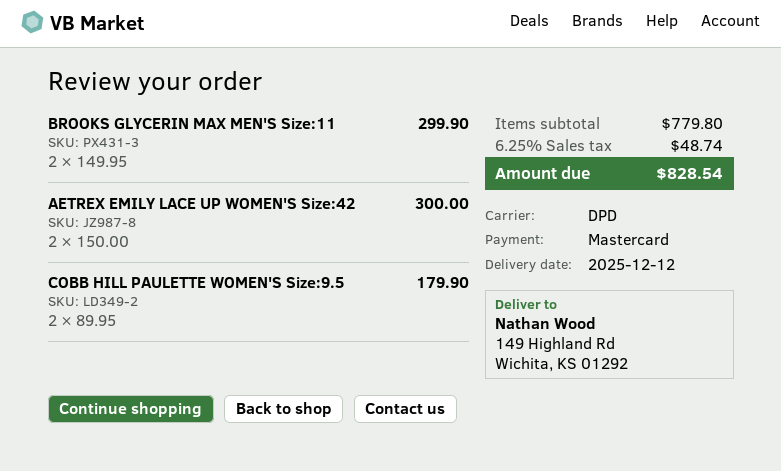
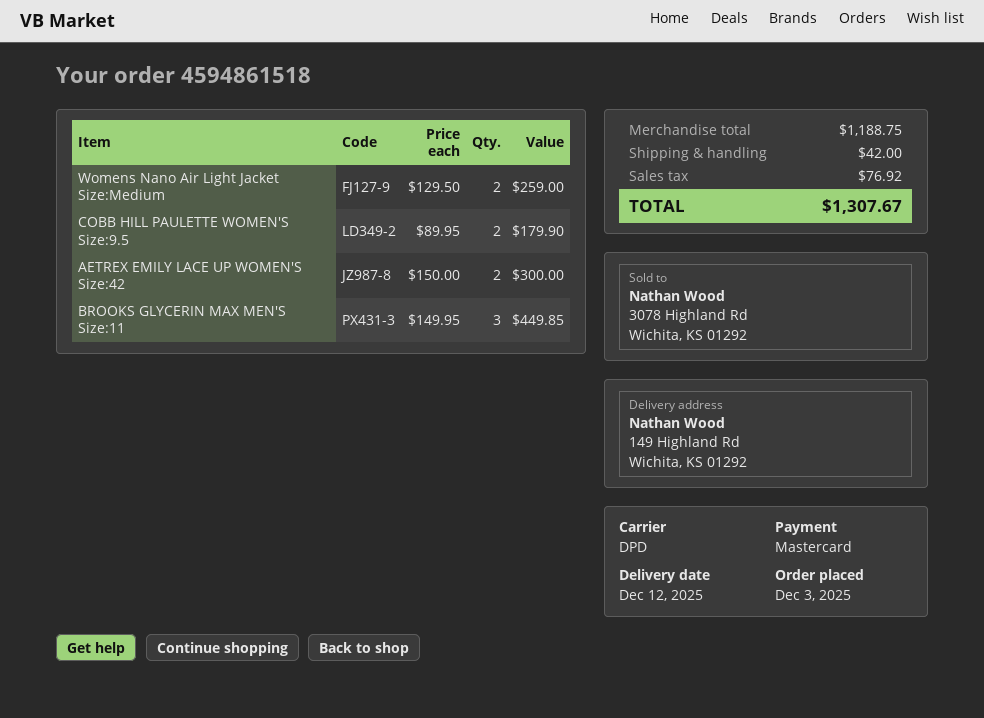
BROOKS GLYCERIN MAX MEN'S Size:11: 2 x 149.95 = 299.90 -> 3 x 149.95 = 449.85
Womens Nano Air Light Jacket Size:Medium: none -> 2 x 129.50 = 259.00
subtotal: 779.80 -> 1188.75
shipping: none -> 42.00
tax: 48.74 -> 76.92
total: 828.54 -> 1307.67

